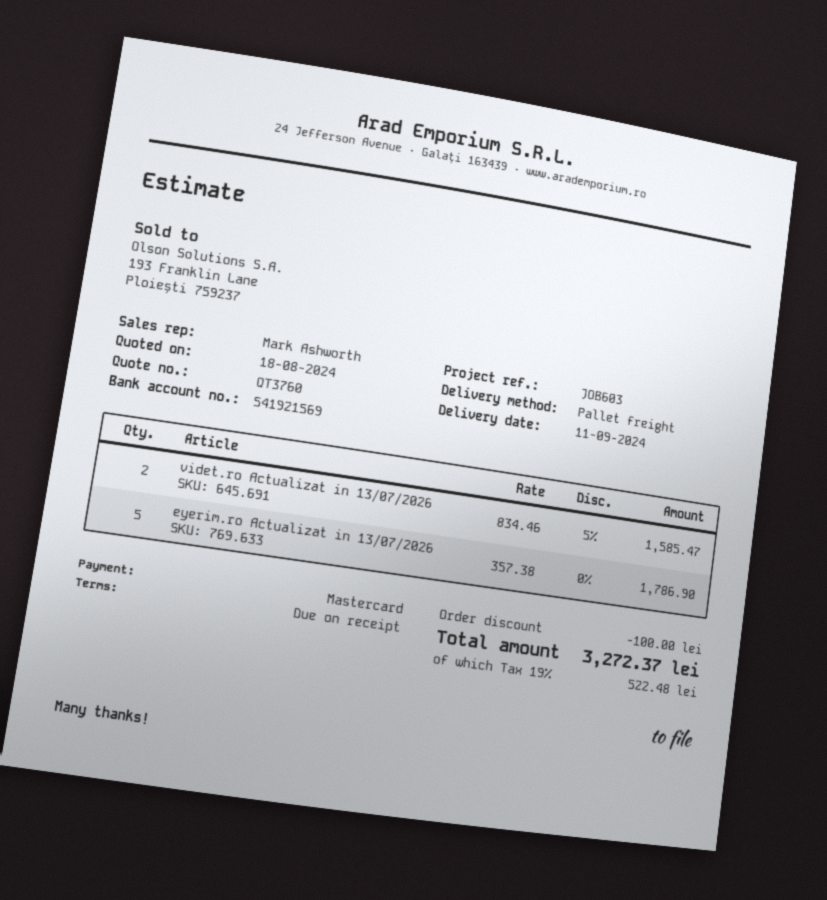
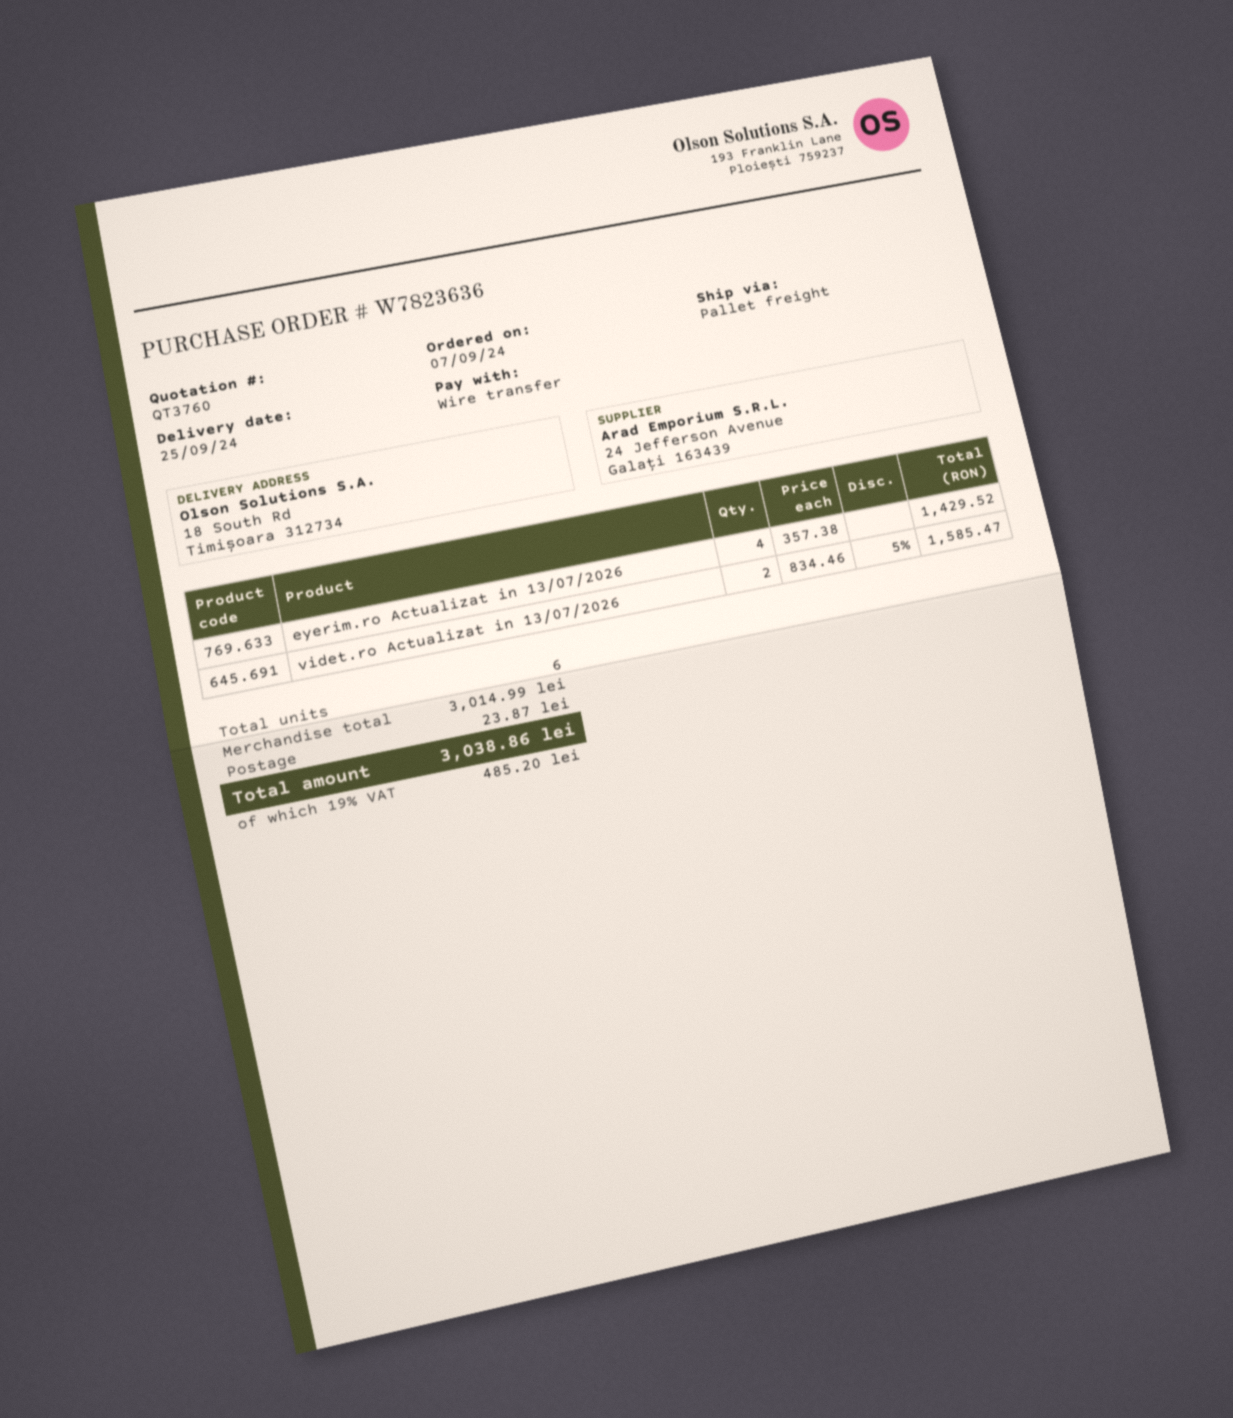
delivery date: 2024-09-11 -> 2024-09-25
payment method: Mastercard -> bank transfer
eyerim.ro Actualizat in 13/07/2026: 5 x 357.38 = 1786.90 -> 4 x 357.38 = 1429.52
discount: 100.00 -> none
shipping: none -> 23.87
tax: 19% = 522.48 -> 19% = 485.20
total: 3272.37 -> 3038.86

